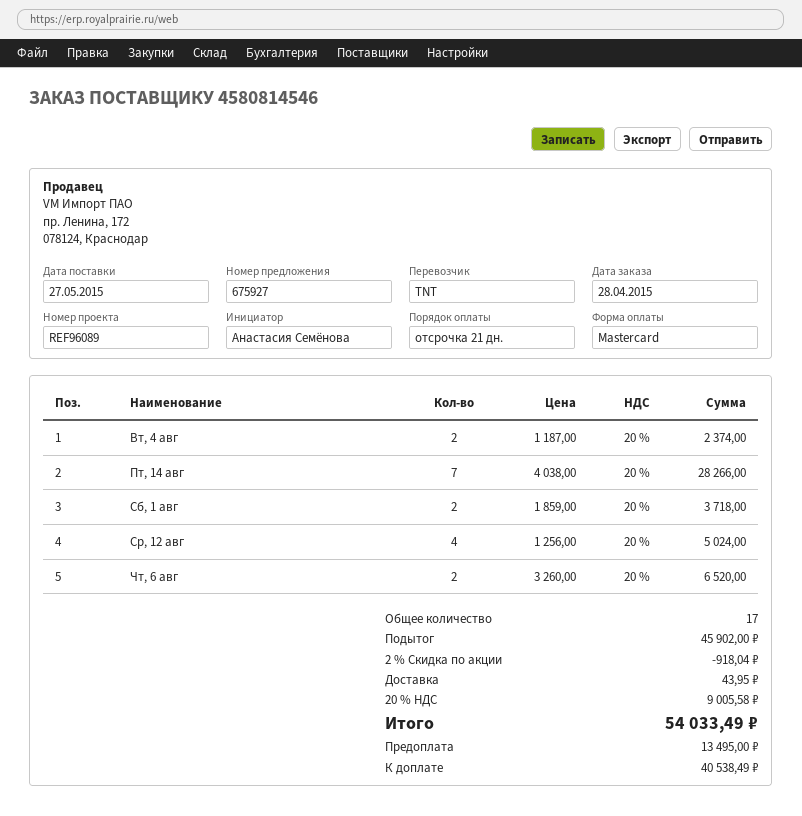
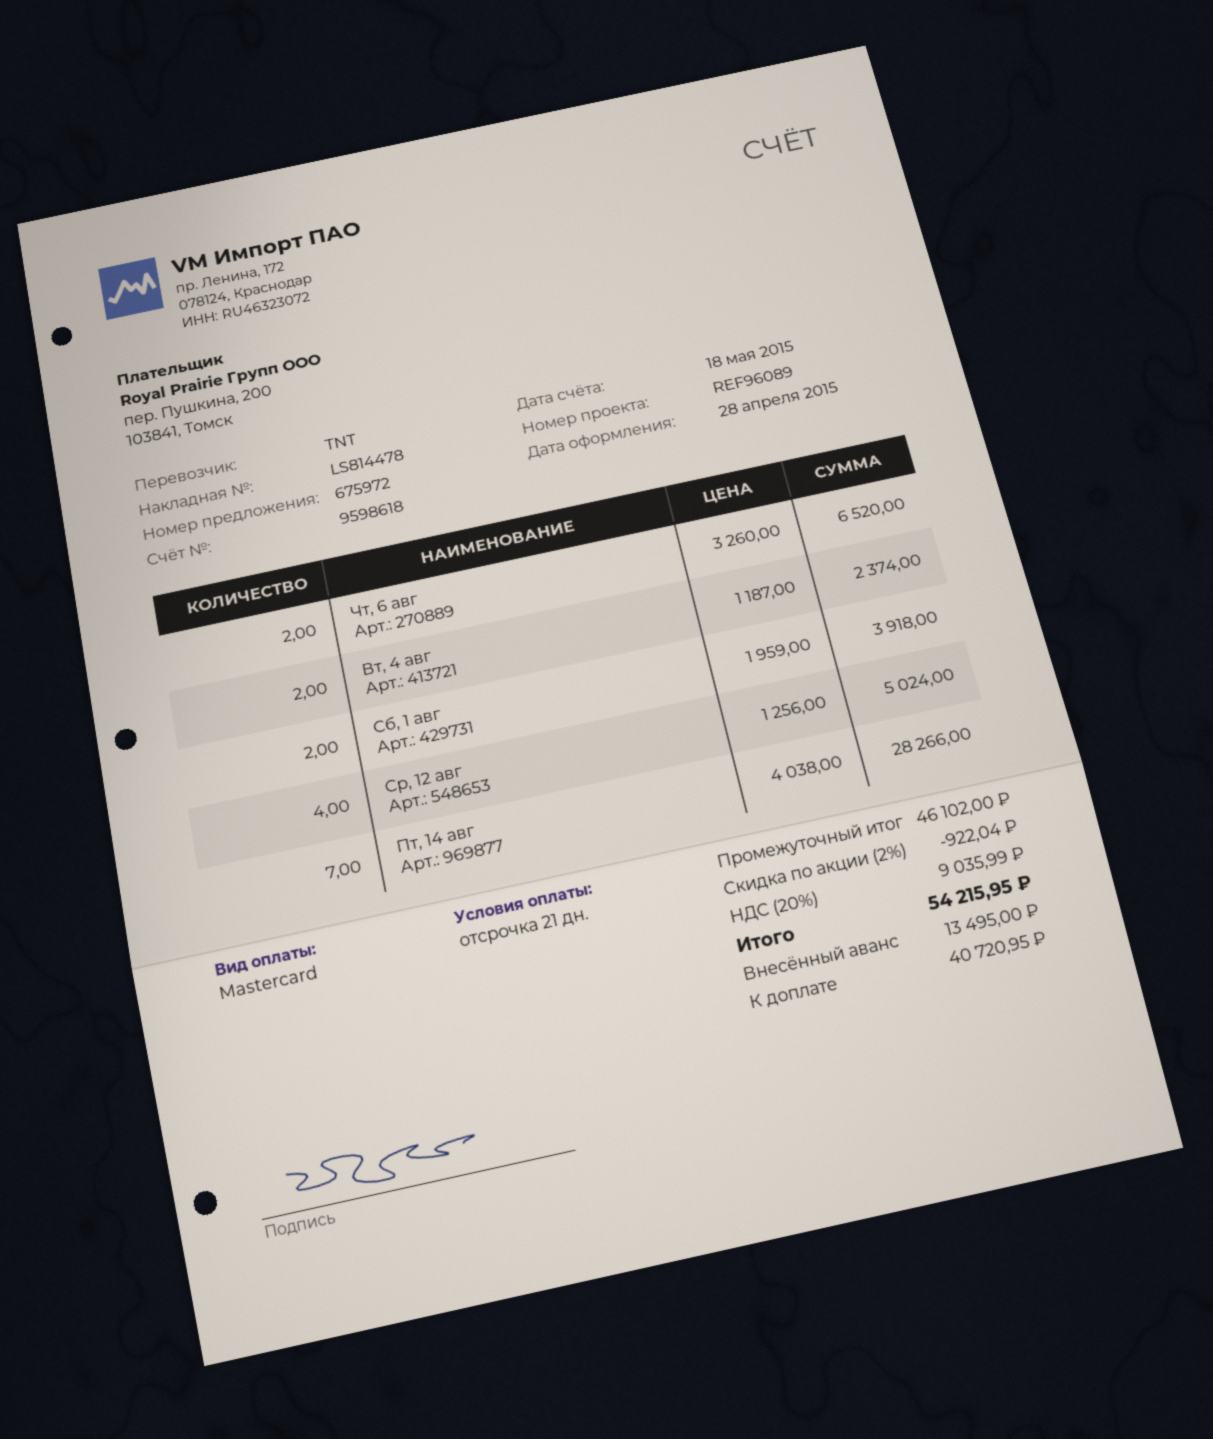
quote number: 675927 -> 675972
Сб, 1 авг: 2 x 1859.00 = 3718.00 -> 2 x 1959.00 = 3918.00
subtotal: 45902.00 -> 46102.00
discount: 2% = 918.04 -> 2% = 922.04
shipping: 43.95 -> none
tax: 20% = 9005.58 -> 20% = 9035.99
total: 54033.49 -> 54215.95
balance: 40538.49 -> 40720.95

